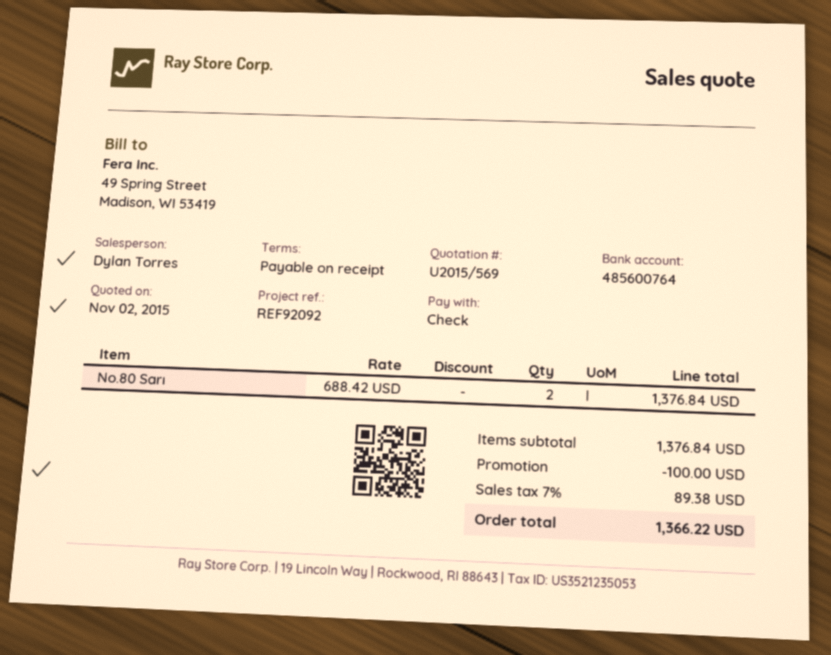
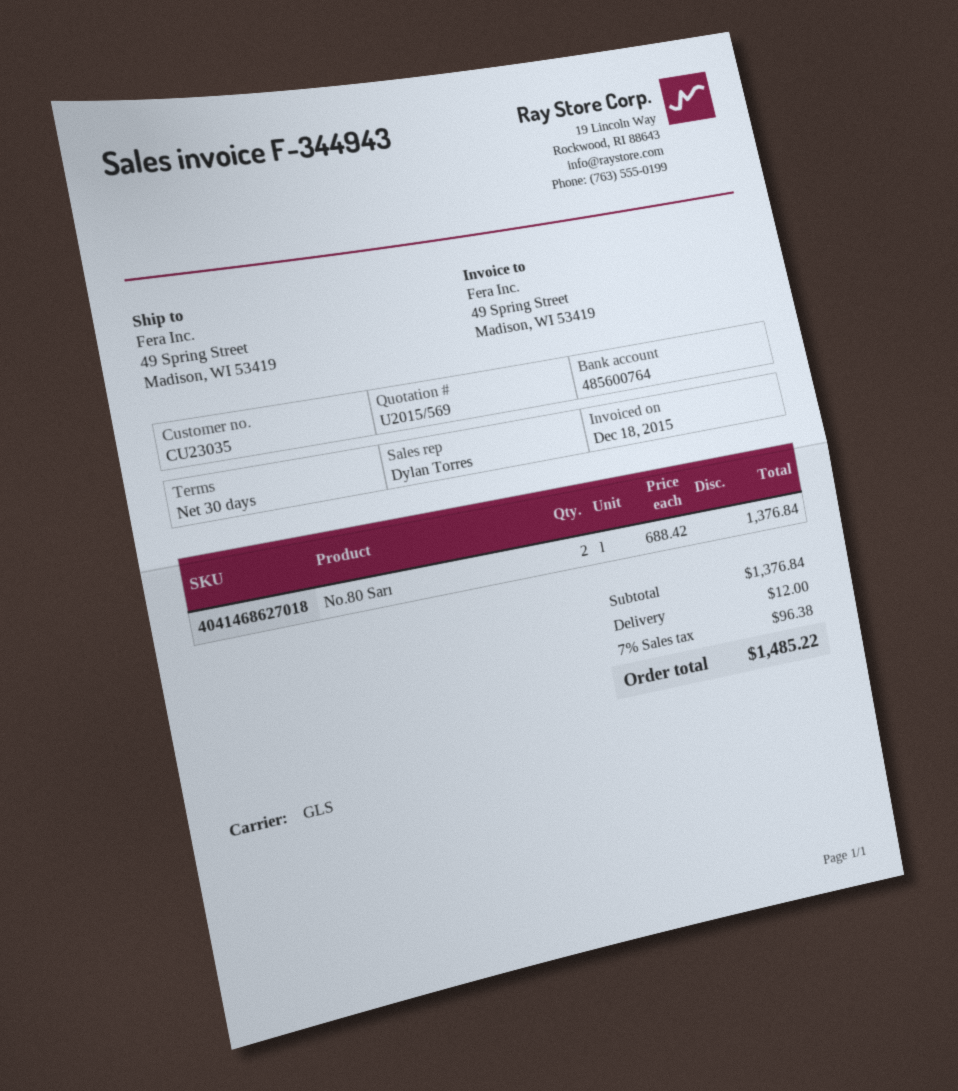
payment terms: on receipt -> 30 days
discount: 100.00 -> none
shipping: none -> 12.00
tax: 7% = 89.38 -> 7% = 96.38
total: 1366.22 -> 1485.22

